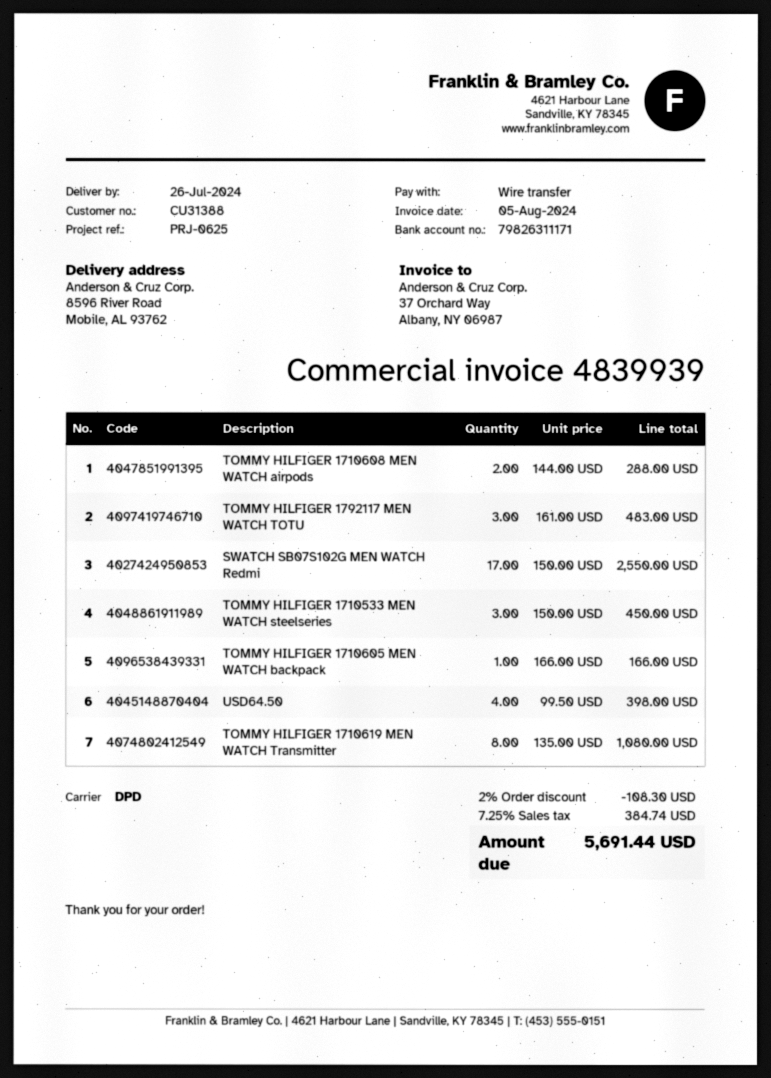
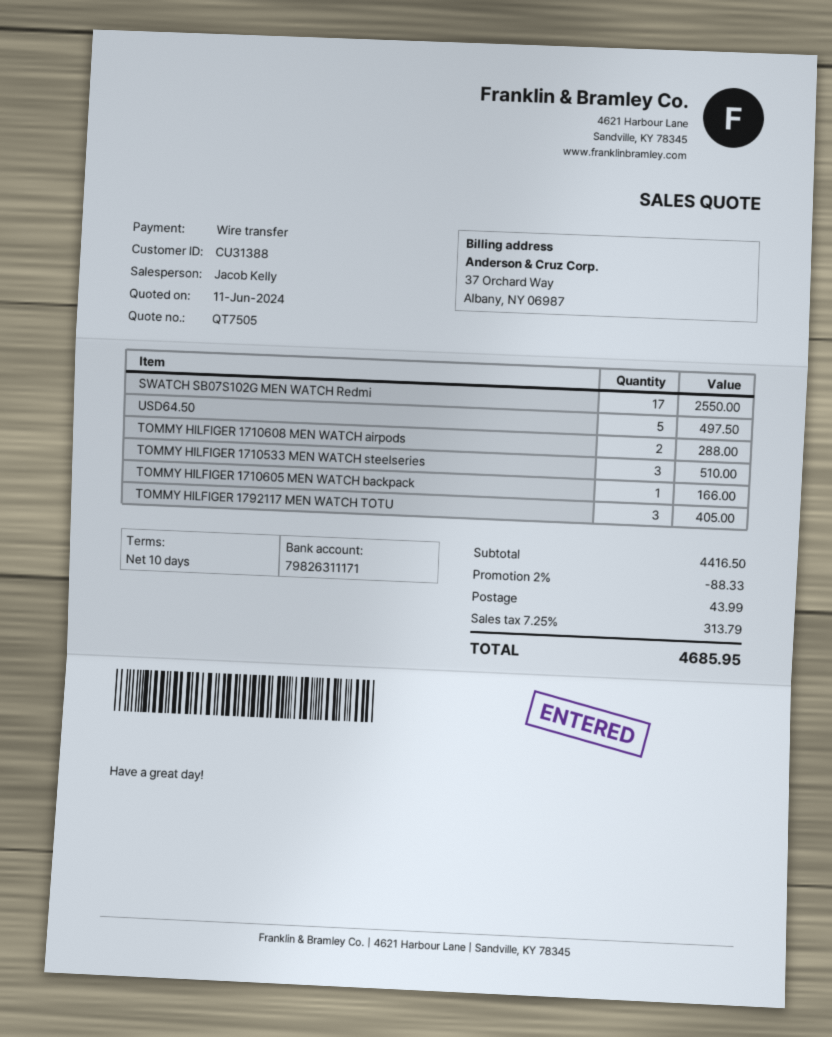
TOMMY HILFIGER 1792117 MEN WATCH TOTU: 3 for 483.00 -> 3 for 405.00
TOMMY HILFIGER 1710533 MEN WATCH steelseries: 3 for 450.00 -> 3 for 510.00
USD64.50: 4 for 398.00 -> 5 for 497.50
TOMMY HILFIGER 1710619 MEN WATCH Transmitter: 8 for 1080.00 -> none
discount: 2% = 108.30 -> 2% = 88.33
shipping: none -> 43.99
tax: 7.25% = 384.74 -> 7.25% = 313.79
total: 5691.44 -> 4685.95

